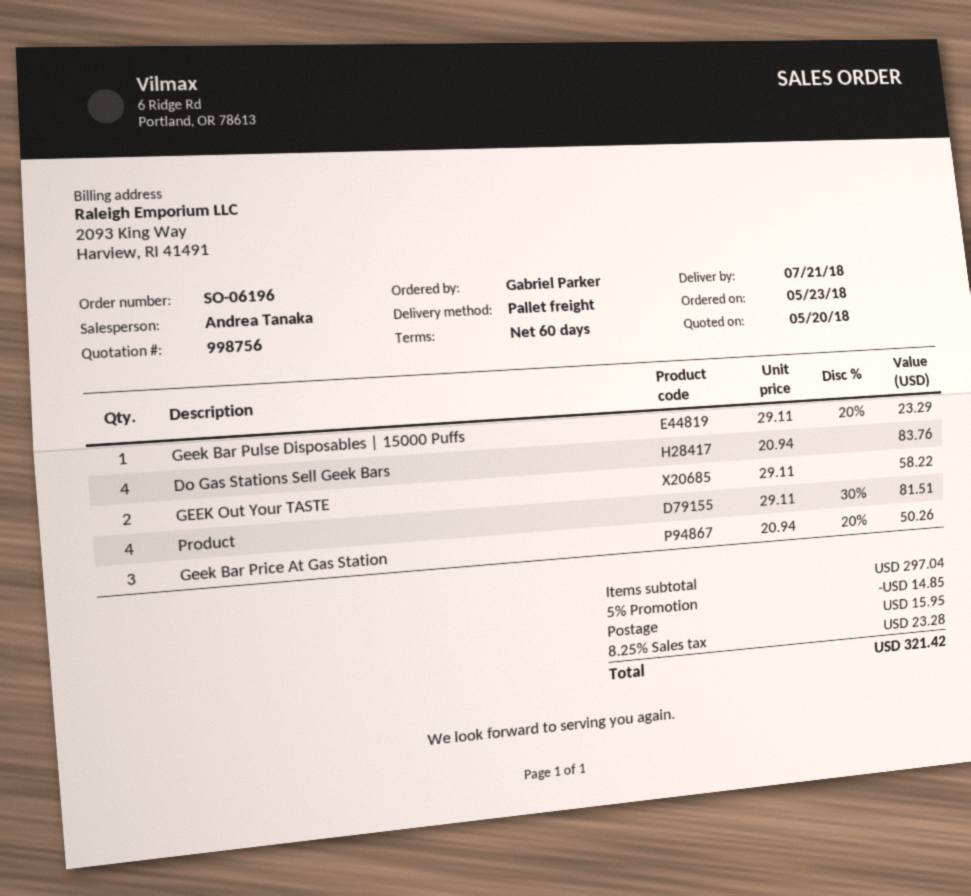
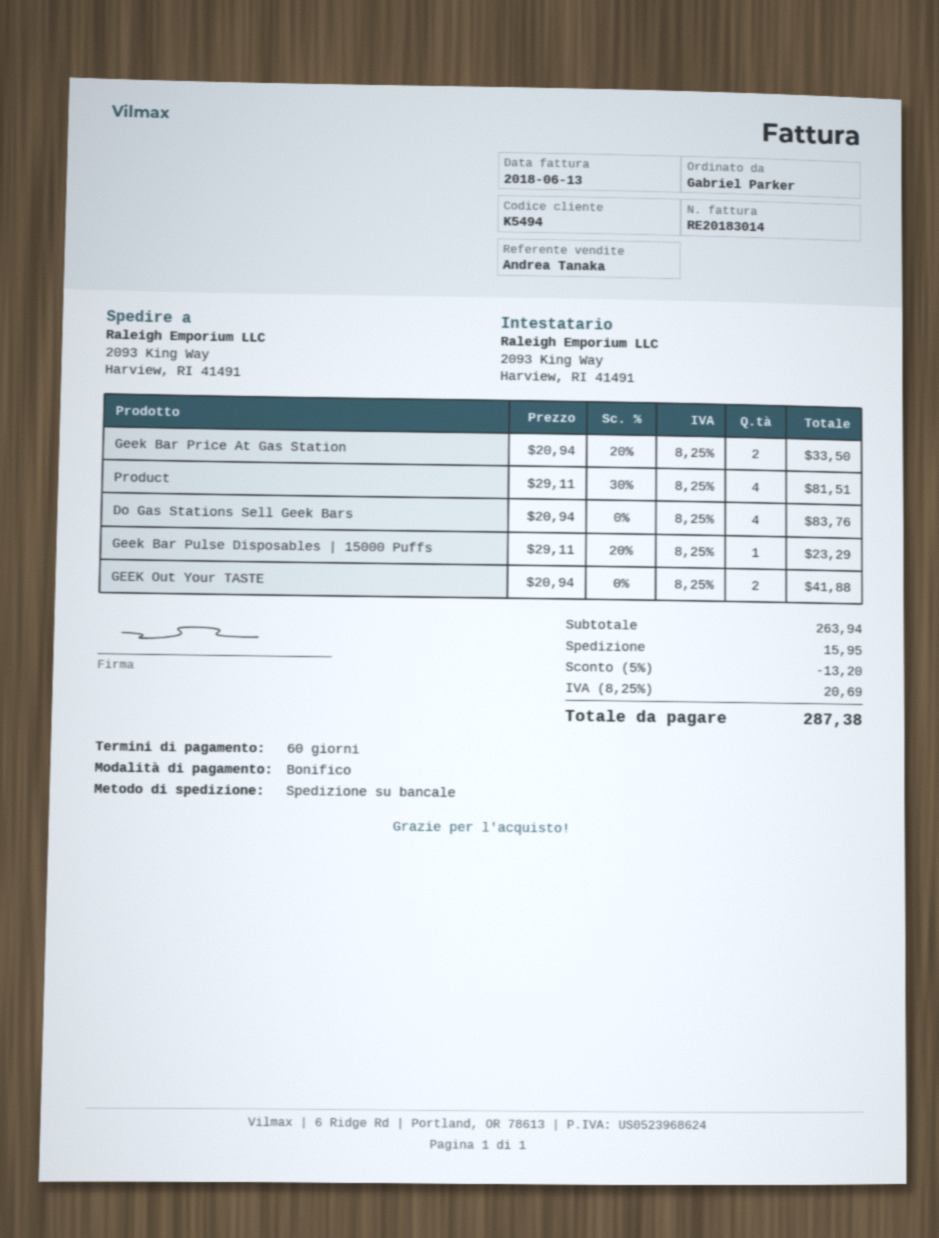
GEEK Out Your TASTE: 2 x 29.11 = 58.22 -> 2 x 20.94 = 41.88
Geek Bar Price At Gas Station: 3 x 20.94 - 20% = 50.26 -> 2 x 20.94 - 20% = 33.50
subtotal: 297.04 -> 263.94
discount: 5% = 14.85 -> 5% = 13.20
tax: 8.25% = 23.28 -> 8.25% = 20.69
total: 321.42 -> 287.38

